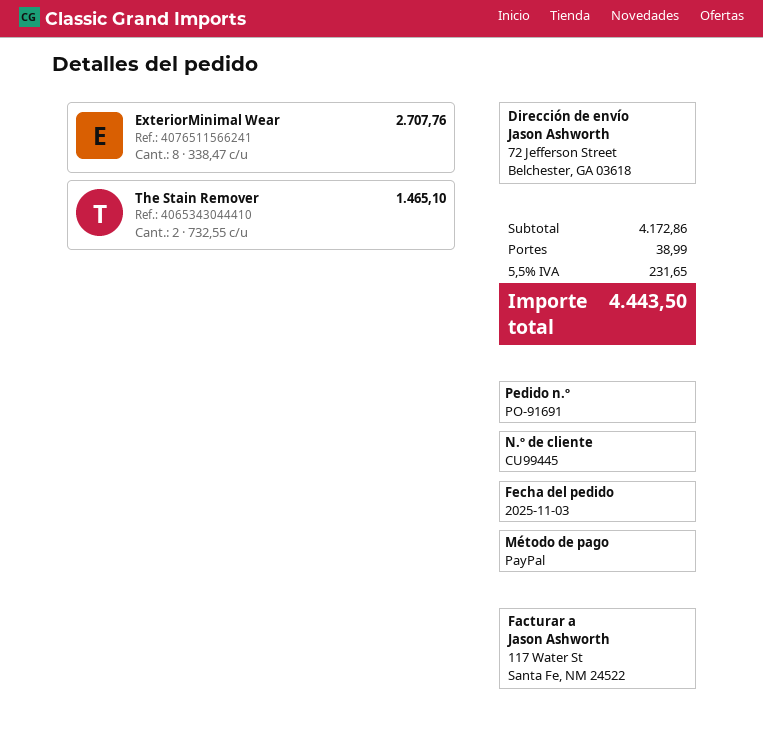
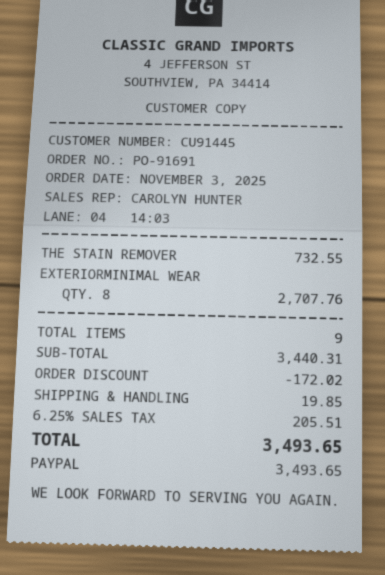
customer number: CU99445 -> CU91445
The Stain Remover: 2 for 1465.10 -> 1 for 732.55
subtotal: 4172.86 -> 3440.31
discount: none -> 172.02
shipping: 38.99 -> 19.85
tax: 5.5% = 231.65 -> 6.25% = 205.51
total: 4443.50 -> 3493.65

